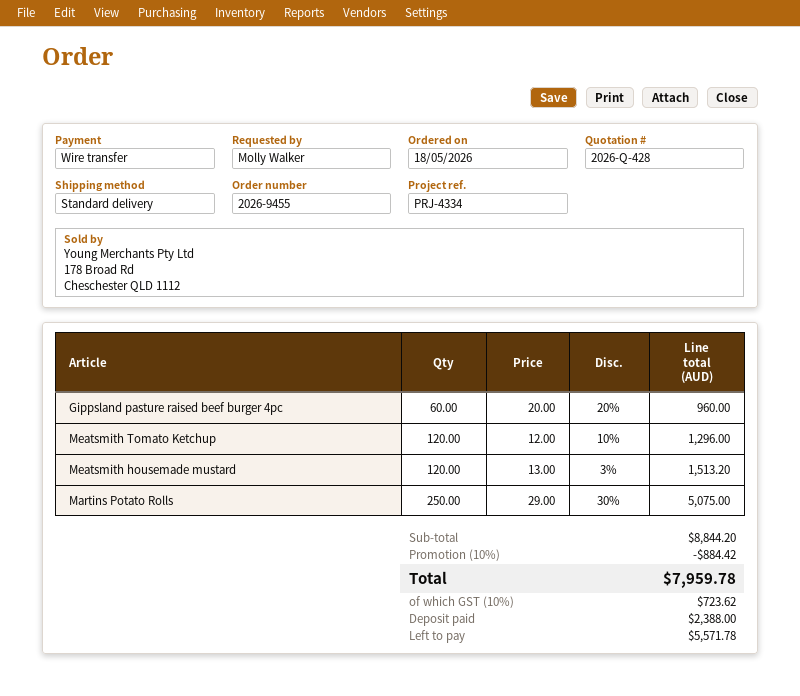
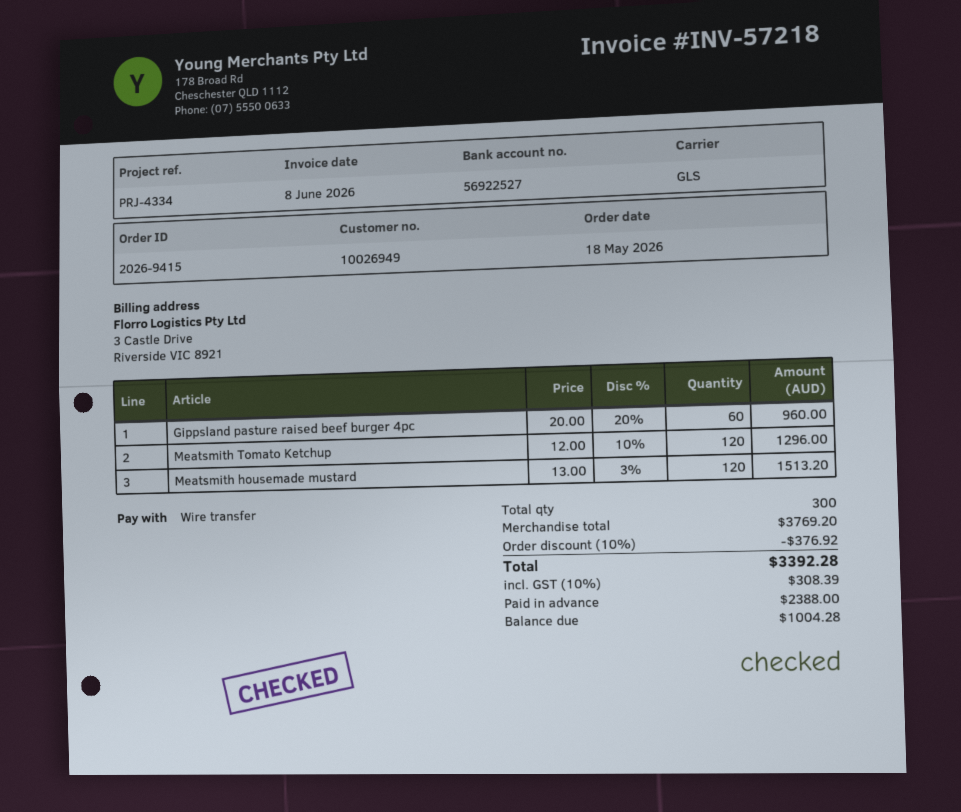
order number: 2026-9455 -> 2026-9415
shipping method: standard -> GLS
Martins Potato Rolls: 250 x 29.00 - 30% = 5075.00 -> none
subtotal: 8844.20 -> 3769.20
discount: 10% = 884.42 -> 10% = 376.92
tax: 10% = 723.62 -> 10% = 308.39
total: 7959.78 -> 3392.28
balance: 5571.78 -> 1004.28

